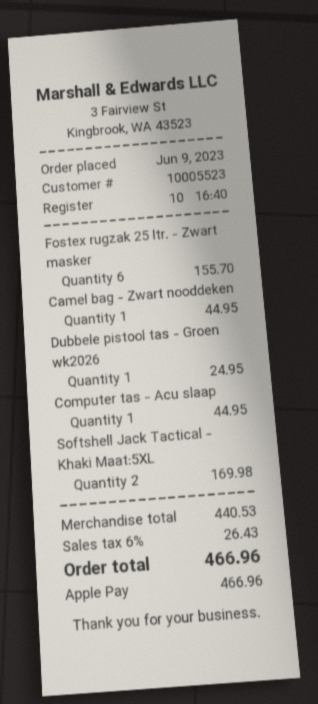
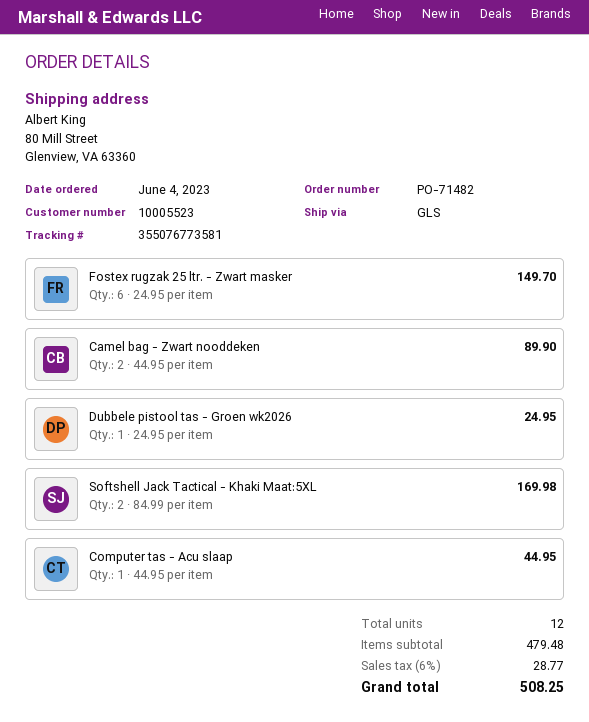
order date: 2023-06-09 -> 2023-06-04
Fostex rugzak 25 ltr. - Zwart masker: 6 for 155.70 -> 6 for 149.70
Camel bag - Zwart nooddeken: 1 for 44.95 -> 2 for 89.90
subtotal: 440.53 -> 479.48
tax: 6% = 26.43 -> 6% = 28.77
total: 466.96 -> 508.25

